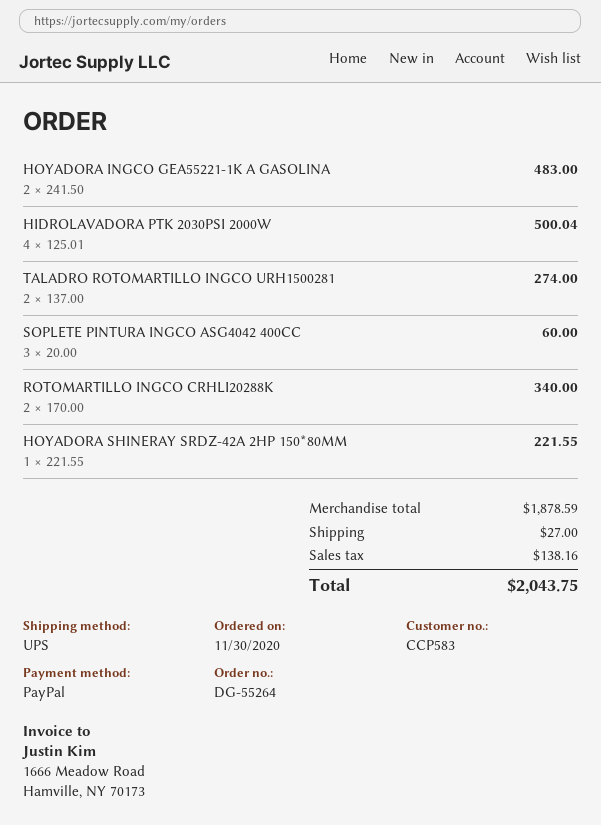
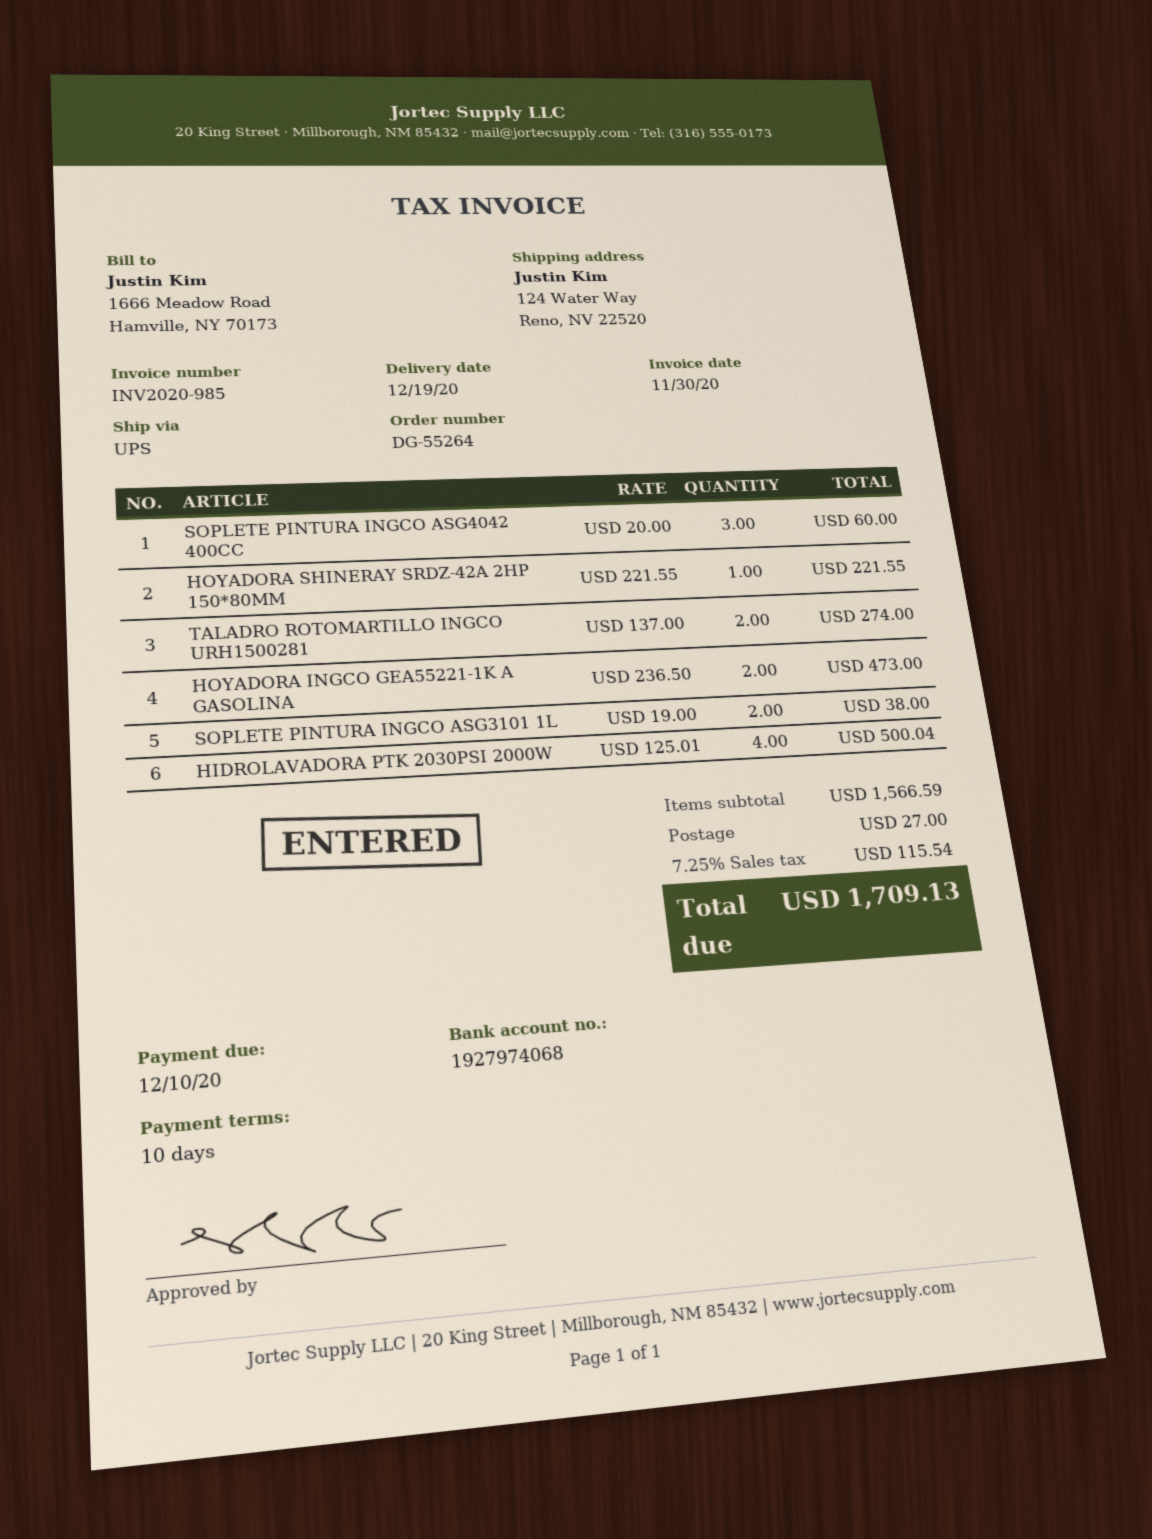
HOYADORA INGCO GEA55221-1K A GASOLINA: 2 x 241.50 = 483.00 -> 2 x 236.50 = 473.00
ROTOMARTILLO INGCO CRHLI20288K: 2 x 170.00 = 340.00 -> none
SOPLETE PINTURA INGCO ASG3101 1L: none -> 2 x 19.00 = 38.00
subtotal: 1878.59 -> 1566.59
tax: 138.16 -> 115.54
total: 2043.75 -> 1709.13

